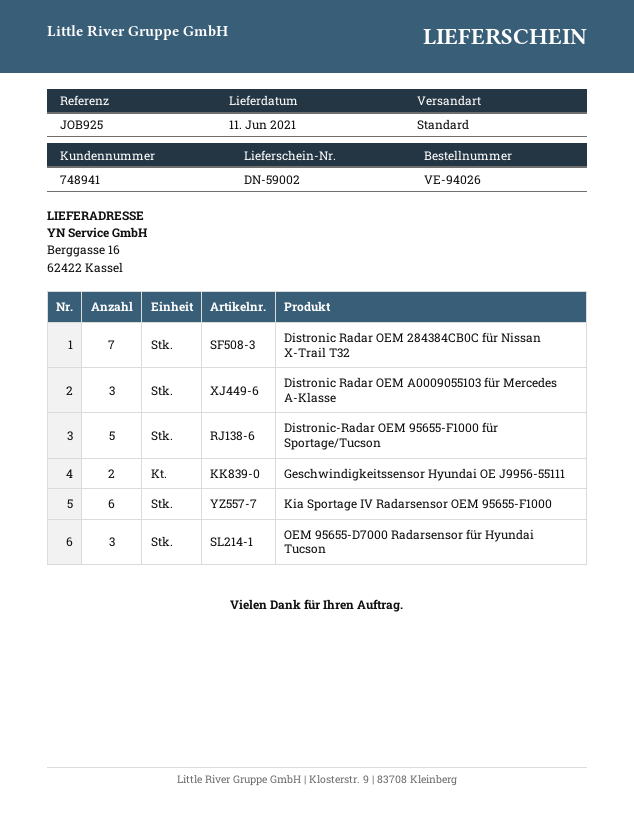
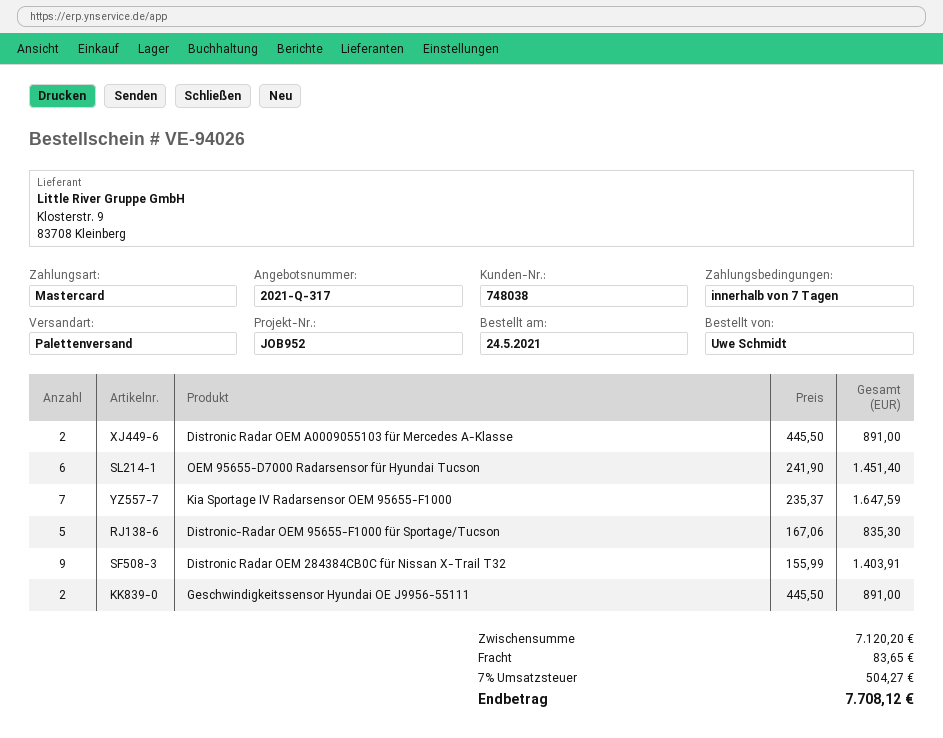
customer number: 748941 -> 748038
reference: JOB925 -> JOB952
shipping method: standard -> pallet freight
Distronic Radar OEM 284384CB0C für Nissan X-Trail T32: 7 -> 9
Distronic Radar OEM A0009055103 für Mercedes A-Klasse: 3 -> 2
Kia Sportage IV Radarsensor OEM 95655-F1000: 6 -> 7
OEM 95655-D7000 Radarsensor für Hyundai Tucson: 3 -> 6

